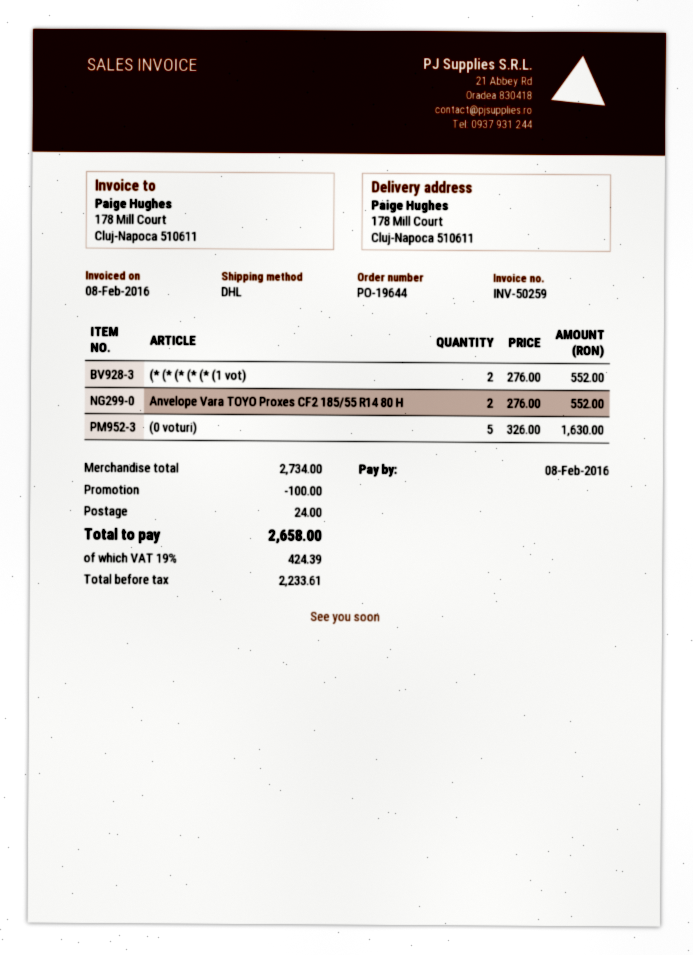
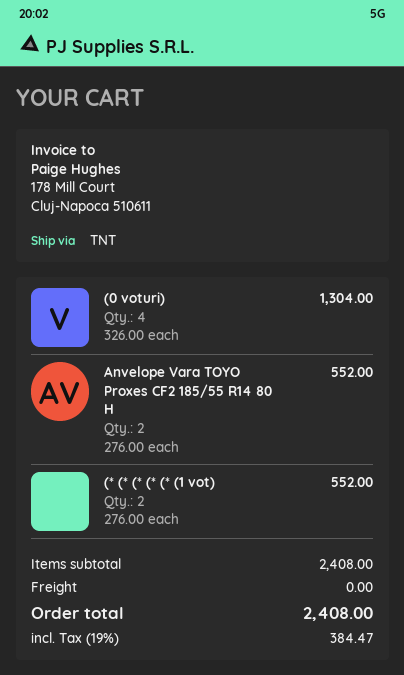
shipping method: DHL -> TNT
(0 voturi): 5 x 326.00 = 1630.00 -> 4 x 326.00 = 1304.00
subtotal: 2734.00 -> 2408.00
discount: 100.00 -> none
shipping: 24.00 -> 0.00
tax: 19% = 424.39 -> 19% = 384.47
total: 2658.00 -> 2408.00

